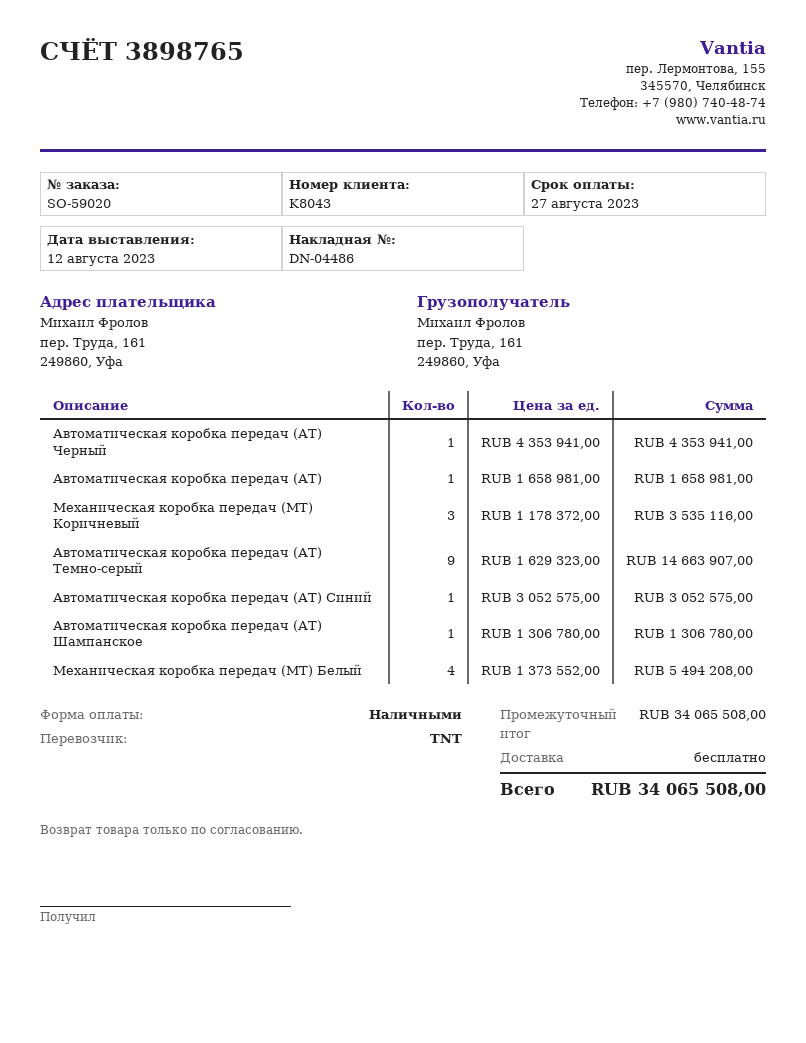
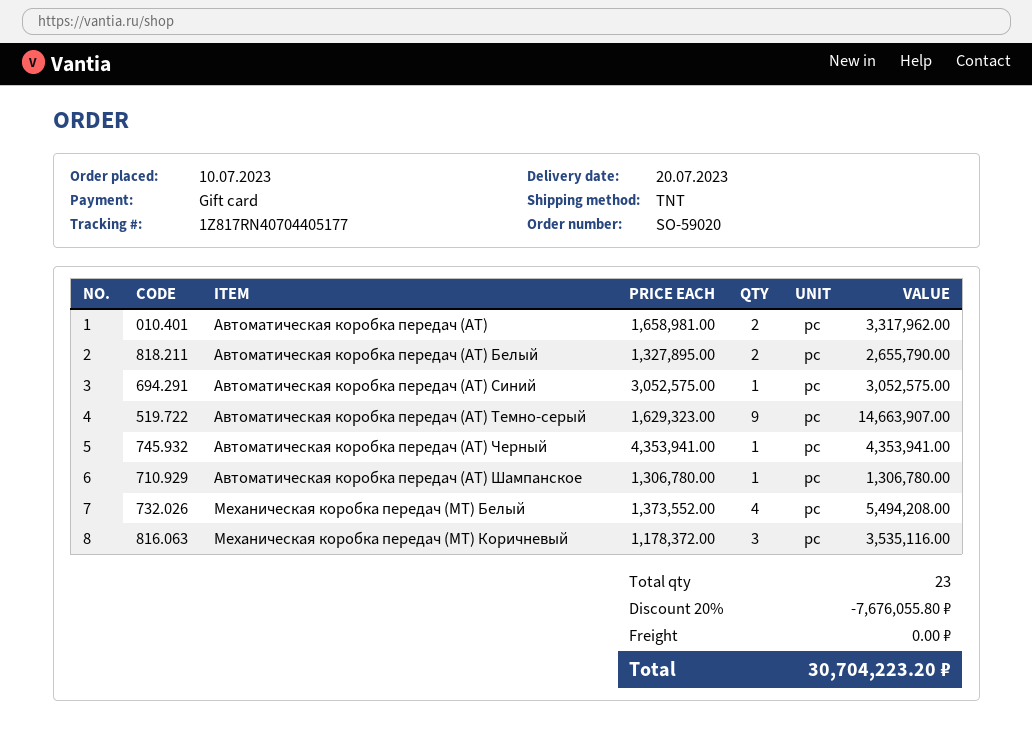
payment method: cash -> gift card
Автоматическая коробка передач (АТ): 1 x 1658981.00 = 1658981.00 -> 2 x 1658981.00 = 3317962.00
Автоматическая коробка передач (АТ) Белый: none -> 2 x 1327895.00 = 2655790.00
discount: none -> 20% = 7676055.80
total: 34065508.00 -> 30704223.20

